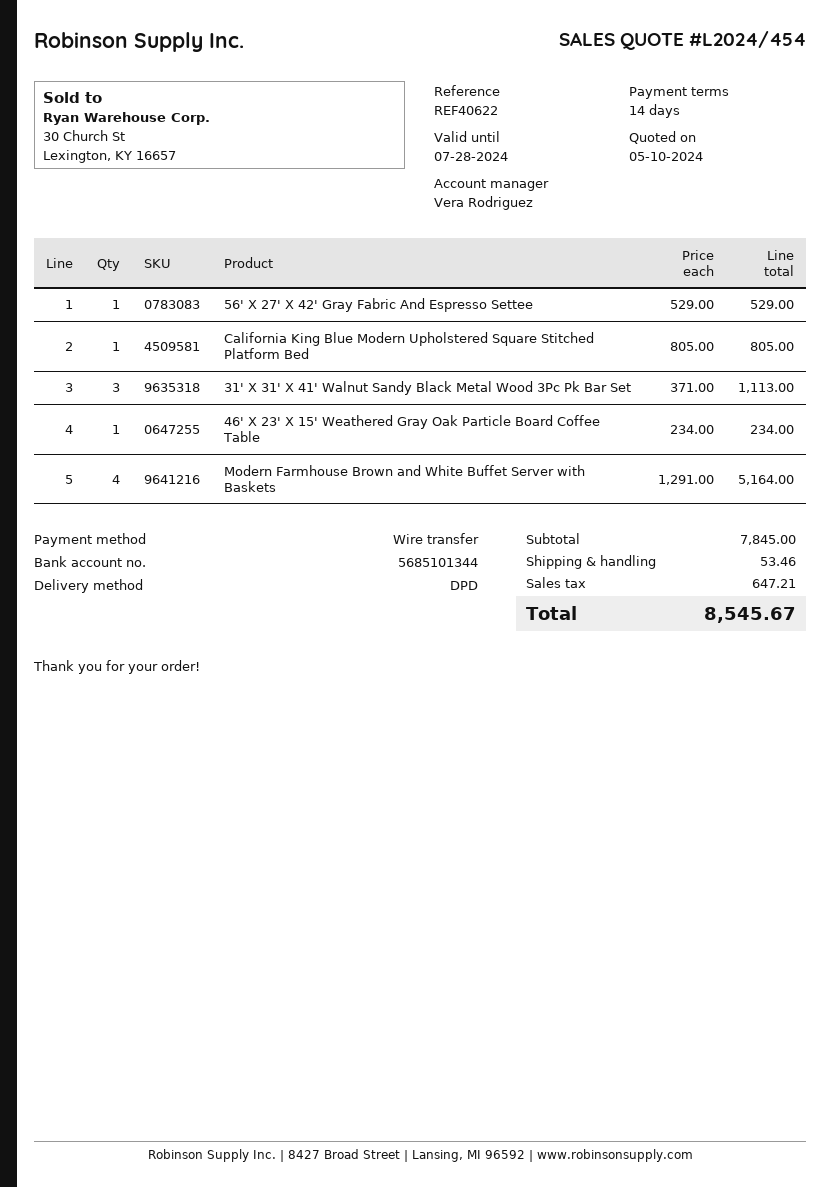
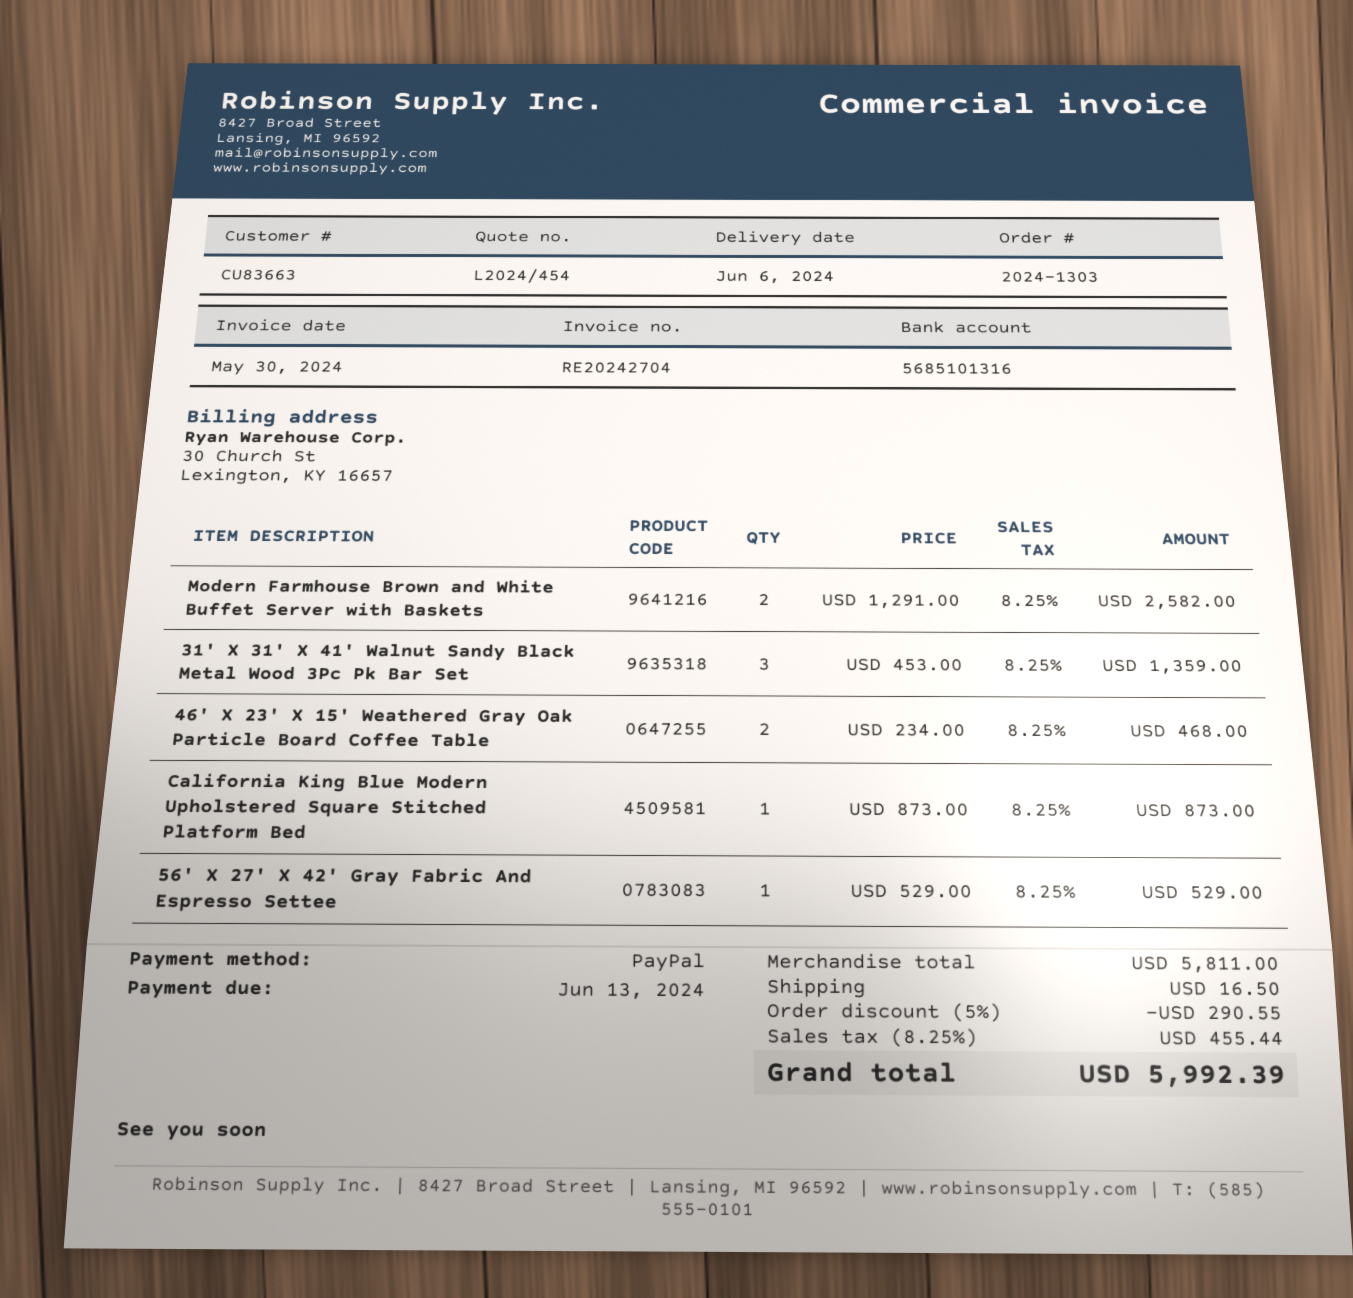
payment method: bank transfer -> PayPal
bank account: 5685101344 -> 5685101316
California King Blue Modern Upholstered Square Stitched Platform Bed: 1 x 805.00 = 805.00 -> 1 x 873.00 = 873.00
31' X 31' X 41' Walnut Sandy Black Metal Wood 3Pc Pk Bar Set: 3 x 371.00 = 1113.00 -> 3 x 453.00 = 1359.00
46' X 23' X 15' Weathered Gray Oak Particle Board Coffee Table: 1 x 234.00 = 234.00 -> 2 x 234.00 = 468.00
Modern Farmhouse Brown and White Buffet Server with Baskets: 4 x 1291.00 = 5164.00 -> 2 x 1291.00 = 2582.00
subtotal: 7845.00 -> 5811.00
discount: none -> 5% = 290.55
shipping: 53.46 -> 16.50
tax: 647.21 -> 455.44
total: 8545.67 -> 5992.39

